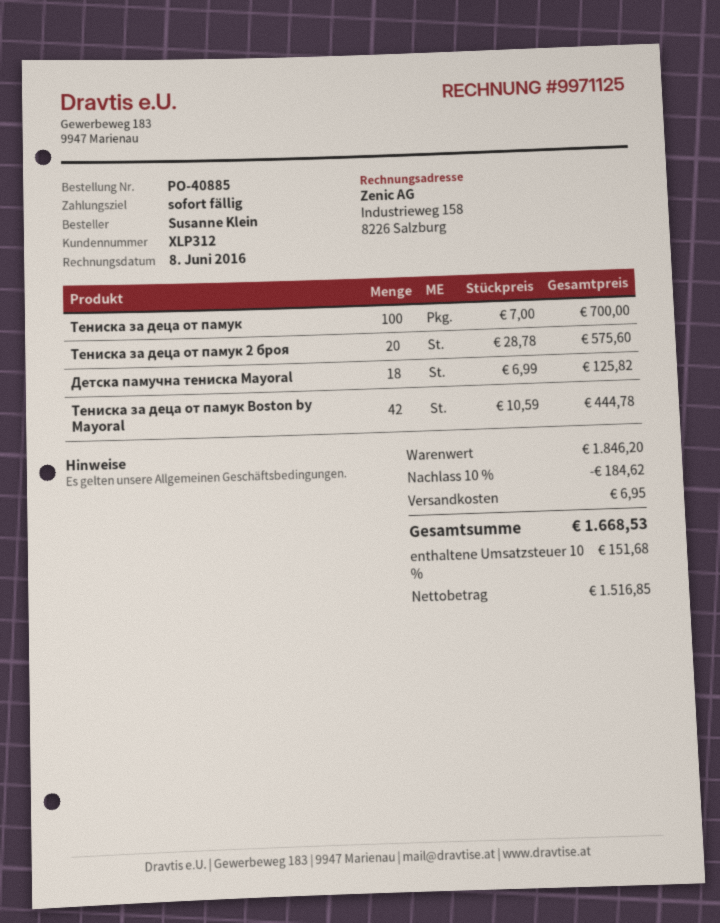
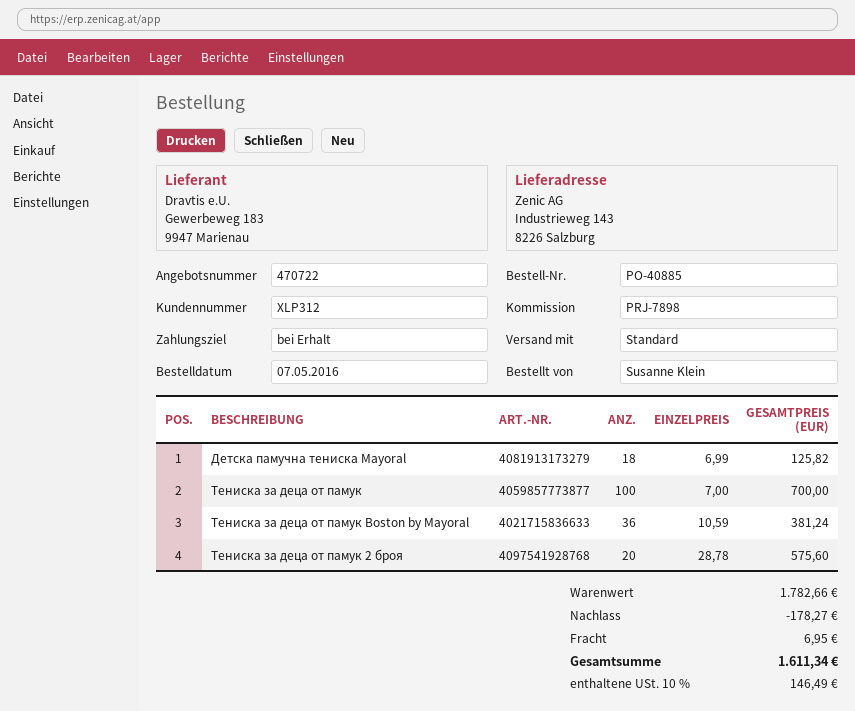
Тениска за деца от памук Boston by Mayoral: 42 x 10.59 = 444.78 -> 36 x 10.59 = 381.24
subtotal: 1846.20 -> 1782.66
discount: 184.62 -> 178.27
tax: 10% = 151.68 -> 10% = 146.49
total: 1668.53 -> 1611.34

